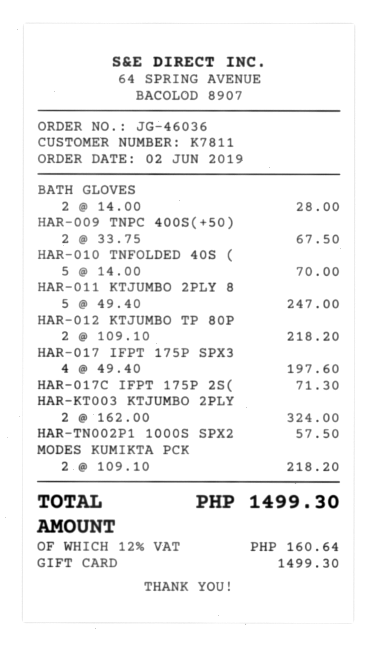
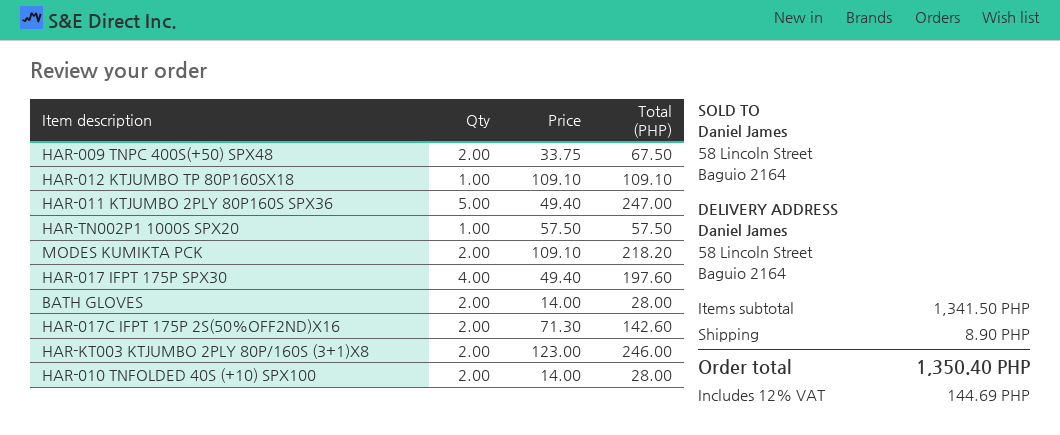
HAR-010 TNFOLDED 40S (: 5 x 14.00 = 70.00 -> 2 x 14.00 = 28.00
HAR-012 KTJUMBO TP 80P: 2 x 109.10 = 218.20 -> 1 x 109.10 = 109.10
HAR-017C IFPT 175P 2S(: 1 x 71.30 = 71.30 -> 2 x 71.30 = 142.60
HAR-KT003 KTJUMBO 2PLY: 2 x 162.00 = 324.00 -> 2 x 123.00 = 246.00
shipping: none -> 8.90
tax: 12% = 160.64 -> 12% = 144.69
total: 1499.30 -> 1350.40

